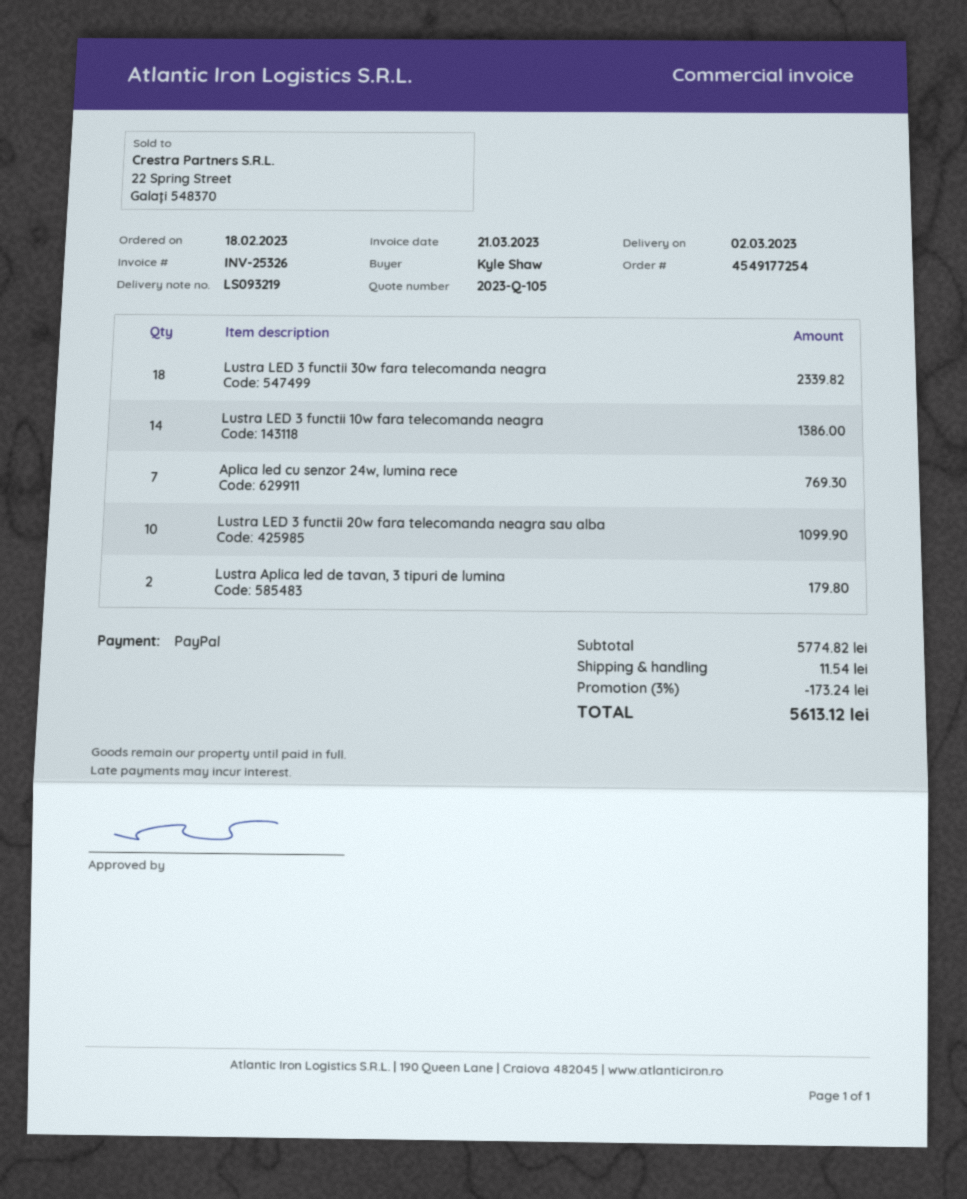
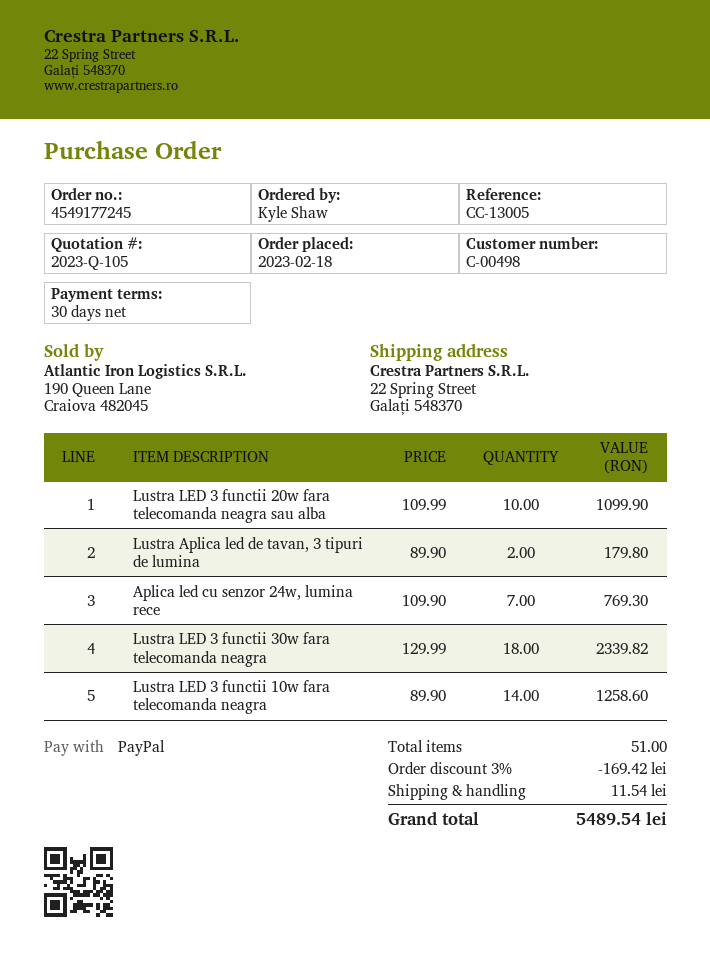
order number: 4549177254 -> 4549177245
Lustra LED 3 functii 10w fara telecomanda neagra: 14 for 1386.00 -> 14 for 1258.60
discount: 3% = 173.24 -> 3% = 169.42
total: 5613.12 -> 5489.54

